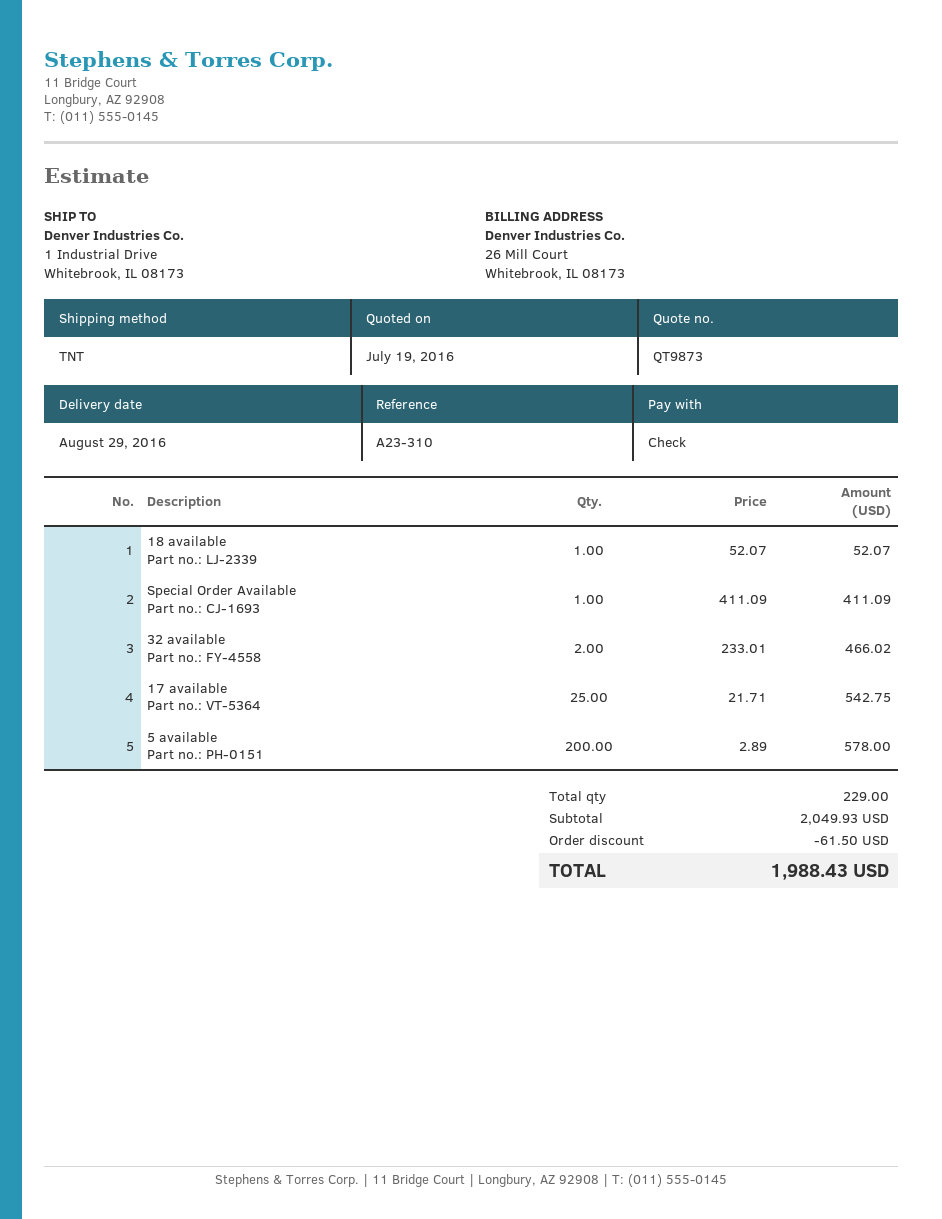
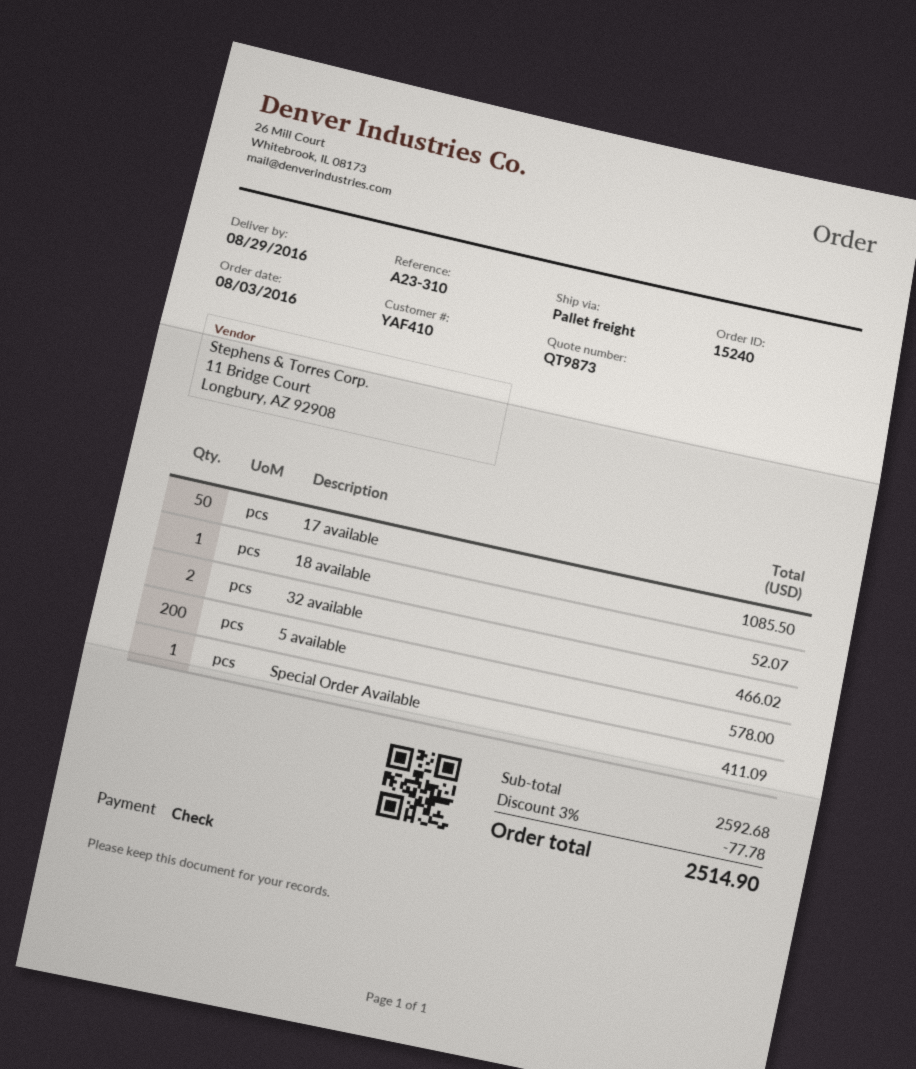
shipping method: TNT -> pallet freight
17 available: 25 for 542.75 -> 50 for 1085.50
subtotal: 2049.93 -> 2592.68
discount: 61.50 -> 77.78
total: 1988.43 -> 2514.90

